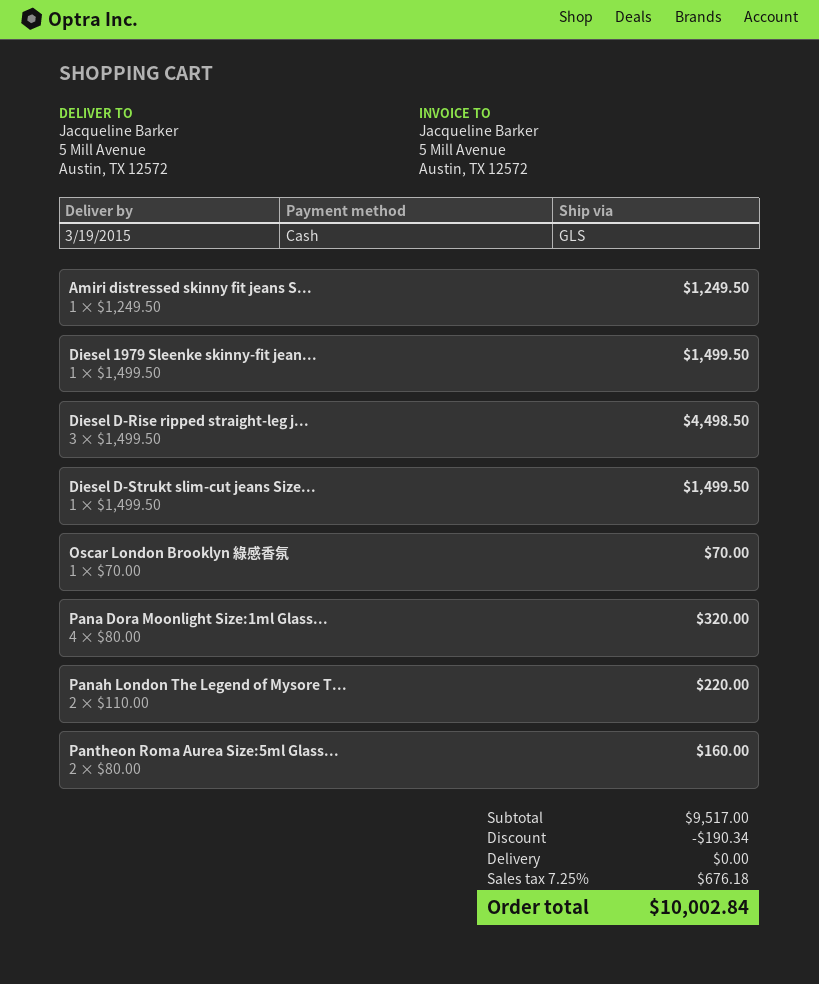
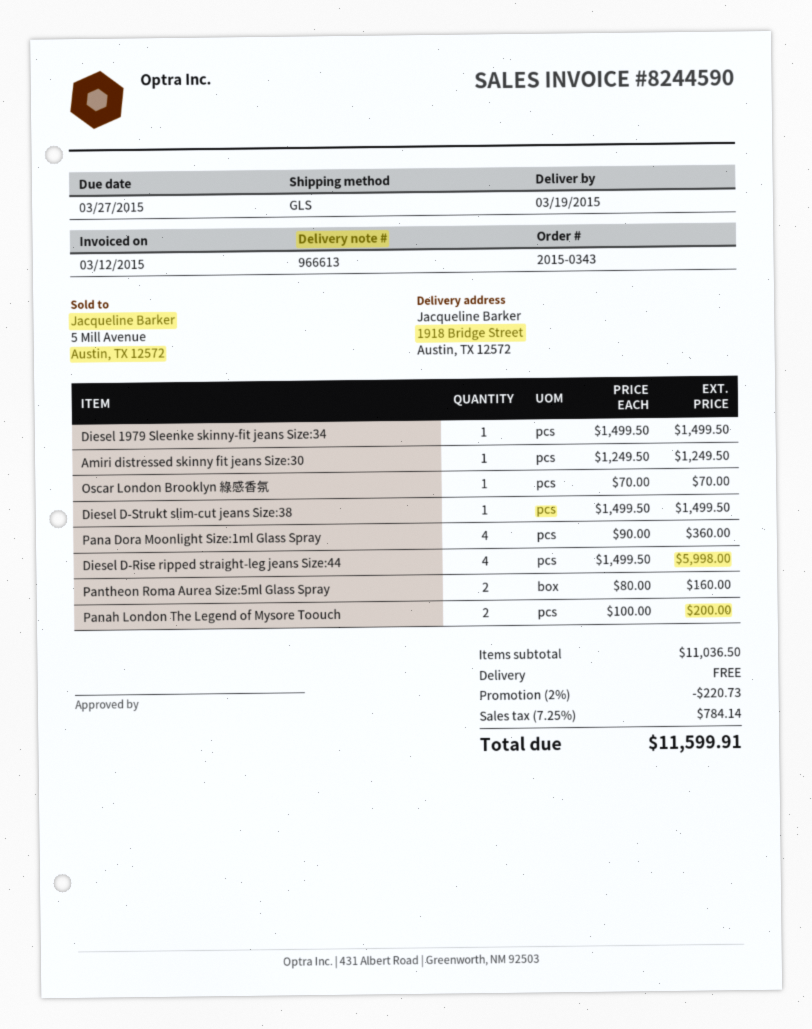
ship to: 5 Mill Avenue, Austin, TX 12572 -> 1918 Bridge Street, Austin, TX 12572
Diesel D-Rise ripped straight-leg j...: 3 x 1499.50 = 4498.50 -> 4 x 1499.50 = 5998.00
Pana Dora Moonlight Size:1ml Glass...: 4 x 80.00 = 320.00 -> 4 x 90.00 = 360.00
Panah London The Legend of Mysore T...: 2 x 110.00 = 220.00 -> 2 x 100.00 = 200.00
subtotal: 9517.00 -> 11036.50
discount: 190.34 -> 220.73
tax: 7.25% = 676.18 -> 7.25% = 784.14
total: 10002.84 -> 11599.91

